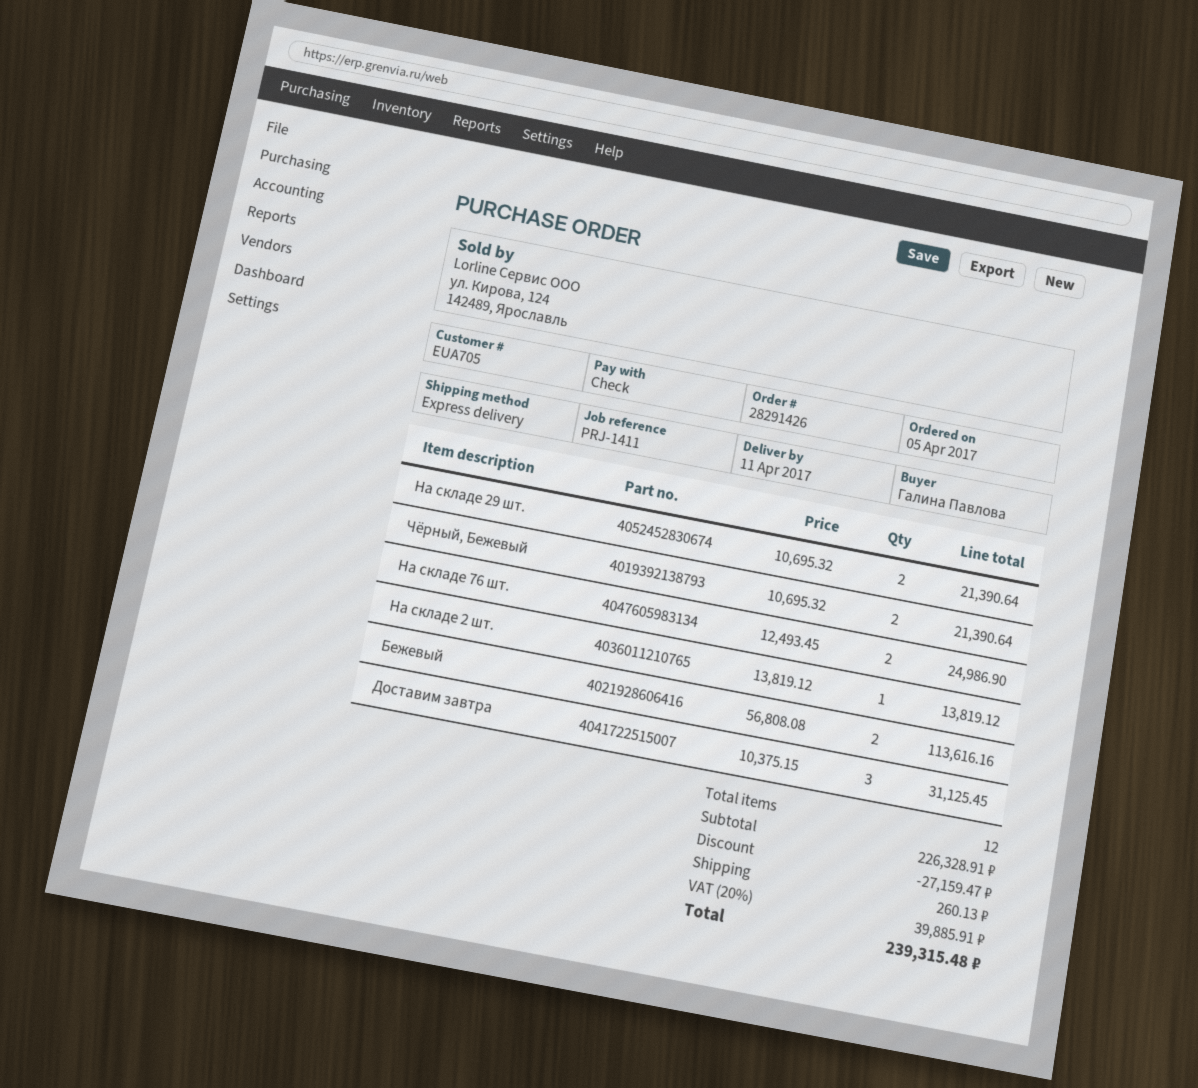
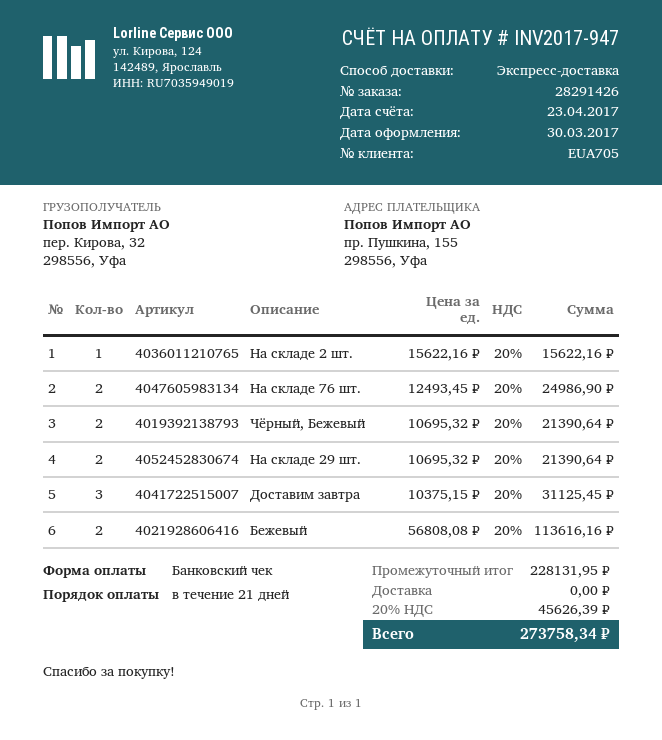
order date: 2017-04-05 -> 2017-03-30
На складе 2 шт.: 1 x 13819.12 = 13819.12 -> 1 x 15622.16 = 15622.16
subtotal: 226328.91 -> 228131.95
discount: 27159.47 -> none
shipping: 260.13 -> 0.00
tax: 20% = 39885.91 -> 20% = 45626.39
total: 239315.48 -> 273758.34

